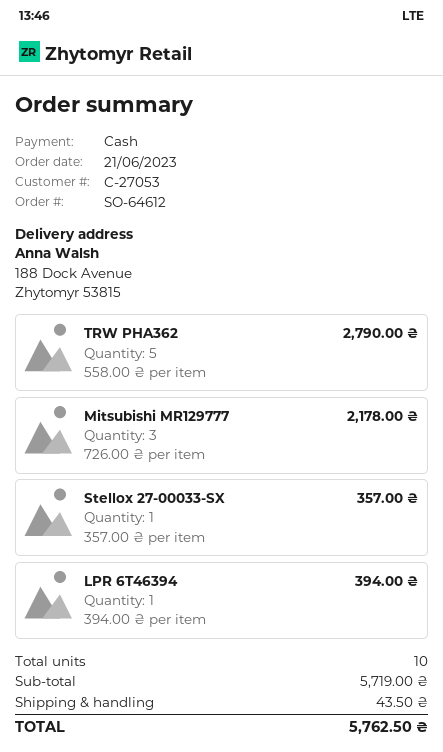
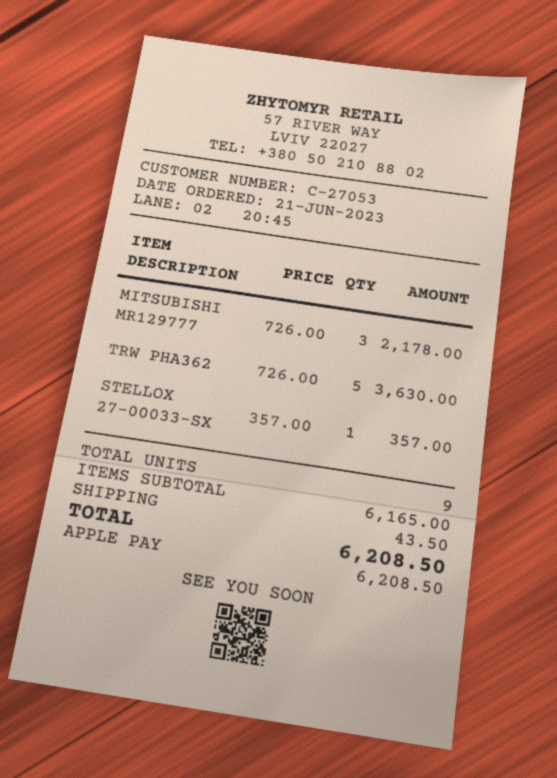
payment method: cash -> Apple Pay
TRW PHA362: 5 x 558.00 = 2790.00 -> 5 x 726.00 = 3630.00
LPR 6T46394: 1 x 394.00 = 394.00 -> none
total quantity: 10 -> 9
subtotal: 5719.00 -> 6165.00
total: 5762.50 -> 6208.50

